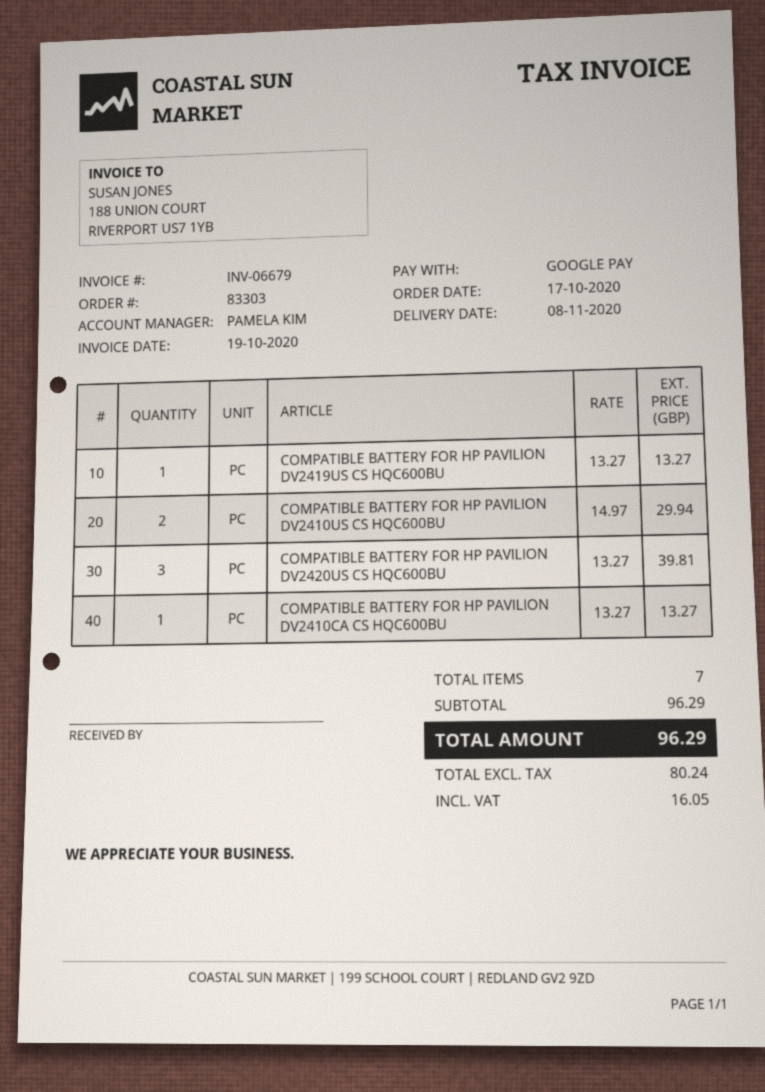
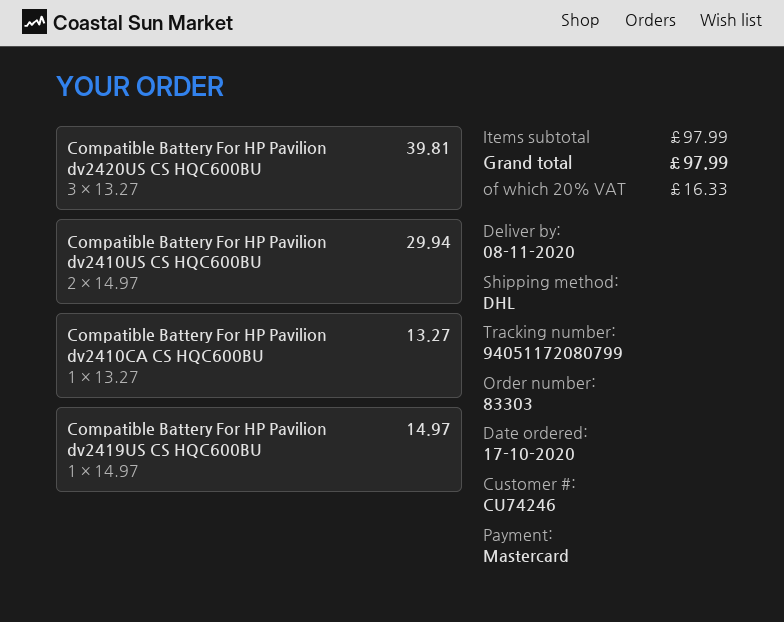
payment method: Google Pay -> Mastercard
COMPATIBLE BATTERY FOR HP PAVILION DV2419US CS HQC600BU: 1 x 13.27 = 13.27 -> 1 x 14.97 = 14.97
subtotal: 96.29 -> 97.99
tax: 16.05 -> 16.33
total: 96.29 -> 97.99

